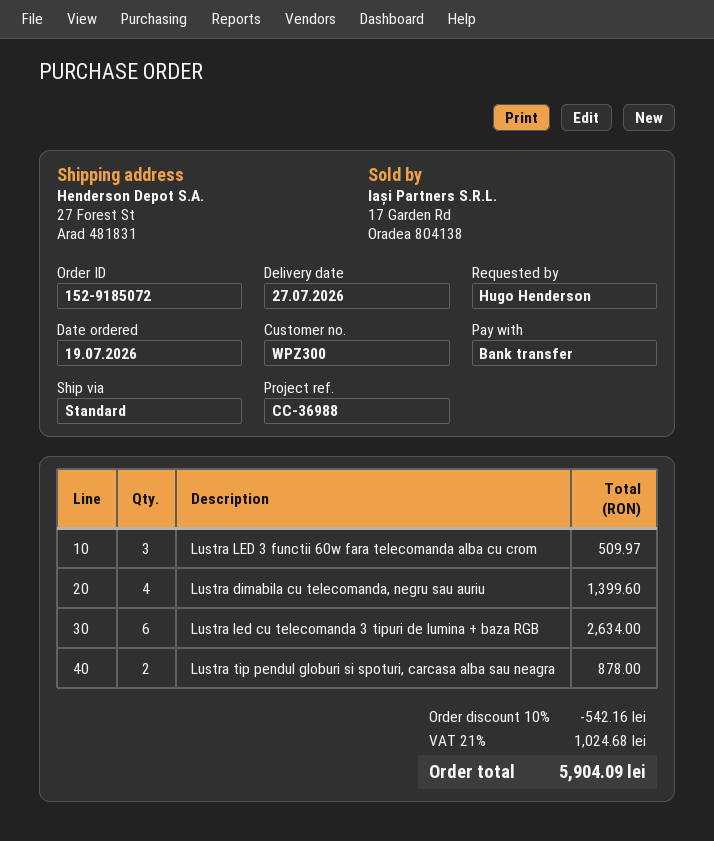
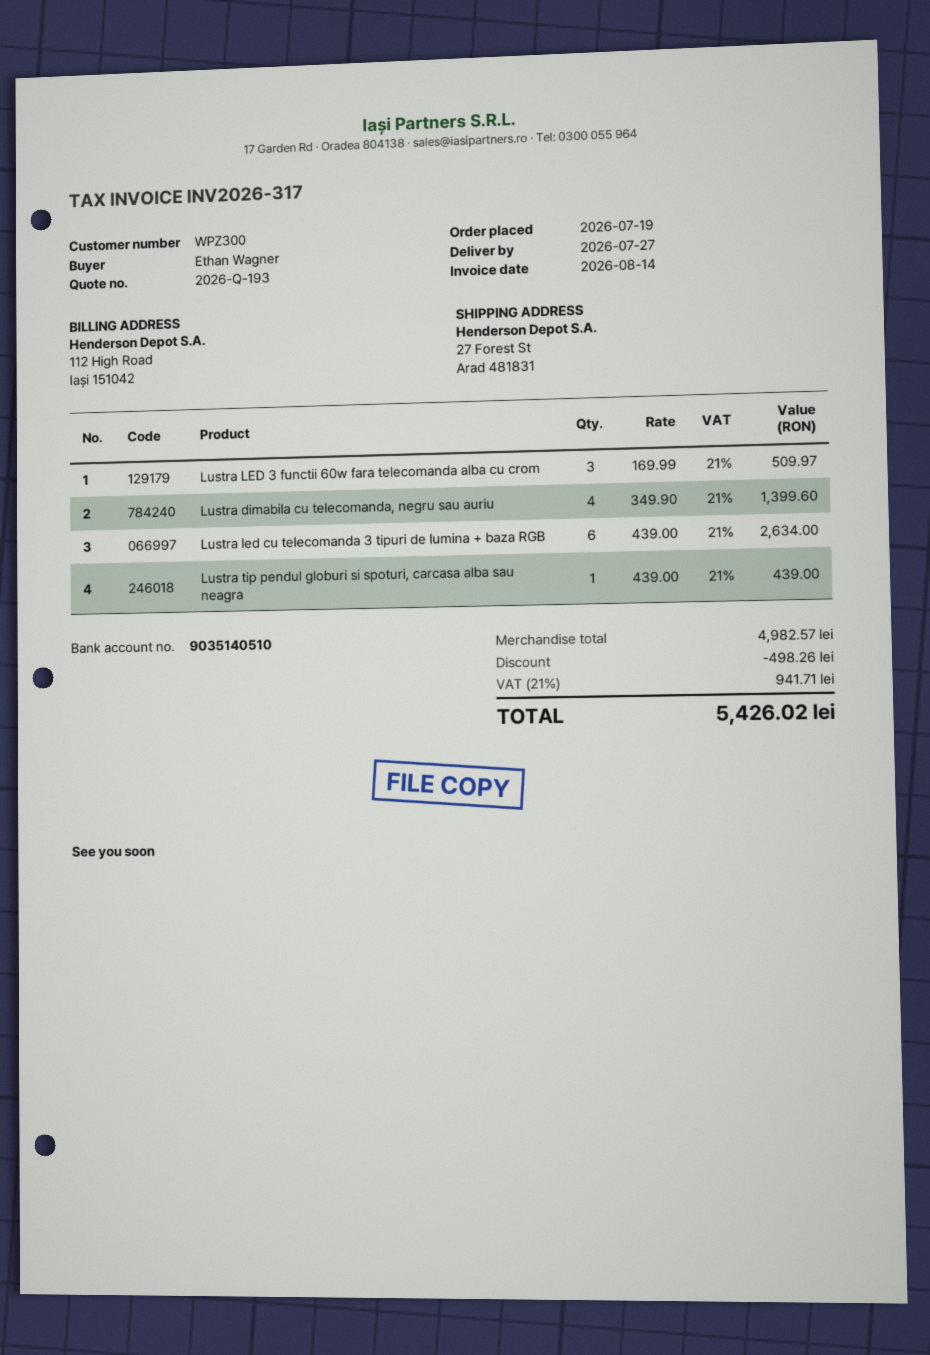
ordered by: Hugo Henderson -> Ethan Wagner
Lustra tip pendul globuri si spoturi, carcasa alba sau neagra: 2 for 878.00 -> 1 for 439.00
discount: 542.16 -> 498.26
tax: 21% = 1024.68 -> 21% = 941.71
total: 5904.09 -> 5426.02

